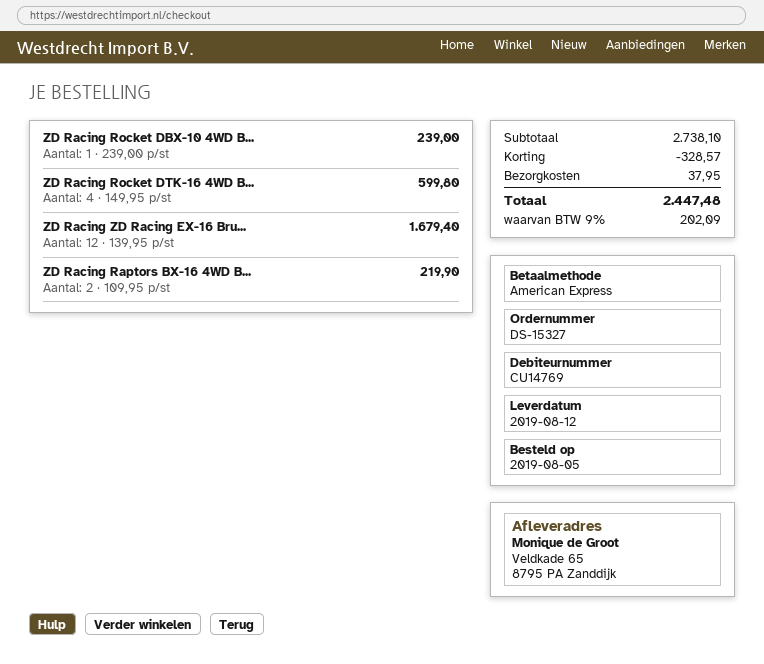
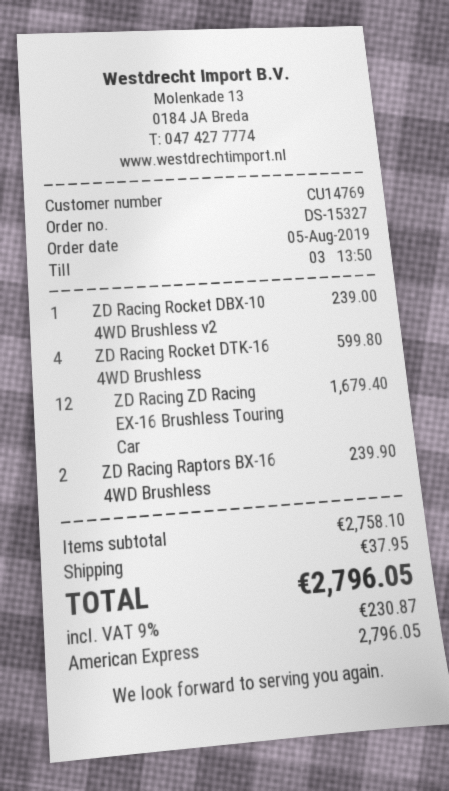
ZD Racing Raptors BX-16 4WD B...: 2 for 219.90 -> 2 for 239.90
subtotal: 2738.10 -> 2758.10
discount: 328.57 -> none
tax: 9% = 202.09 -> 9% = 230.87
total: 2447.48 -> 2796.05

